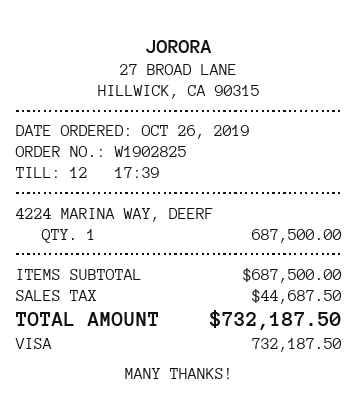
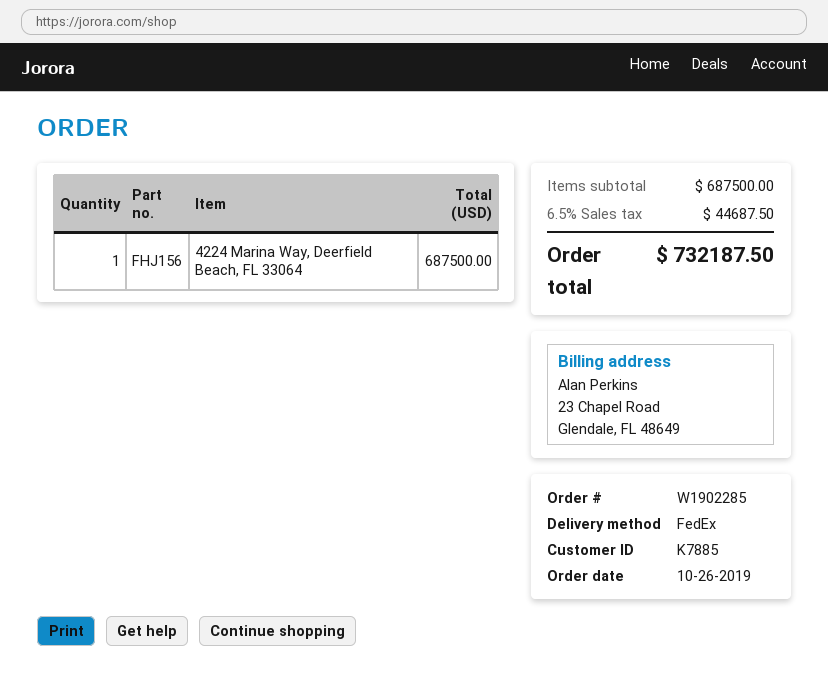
order number: W1902825 -> W1902285

